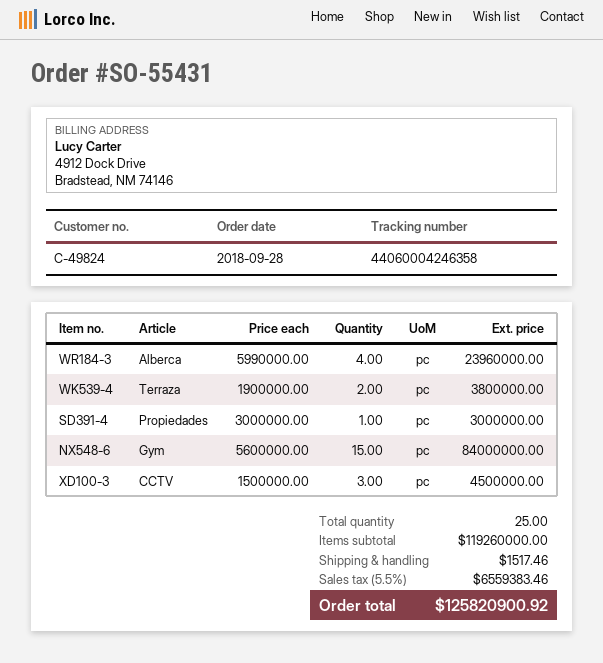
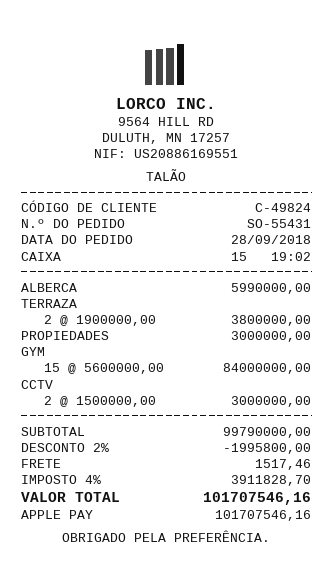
Alberca: 4 x 5990000.00 = 23960000.00 -> 1 x 5990000.00 = 5990000.00
CCTV: 3 x 1500000.00 = 4500000.00 -> 2 x 1500000.00 = 3000000.00
subtotal: 119260000.00 -> 99790000.00
discount: none -> 2% = 1995800.00
tax: 5.5% = 6559383.46 -> 4% = 3911828.70
total: 125820900.92 -> 101707546.16

